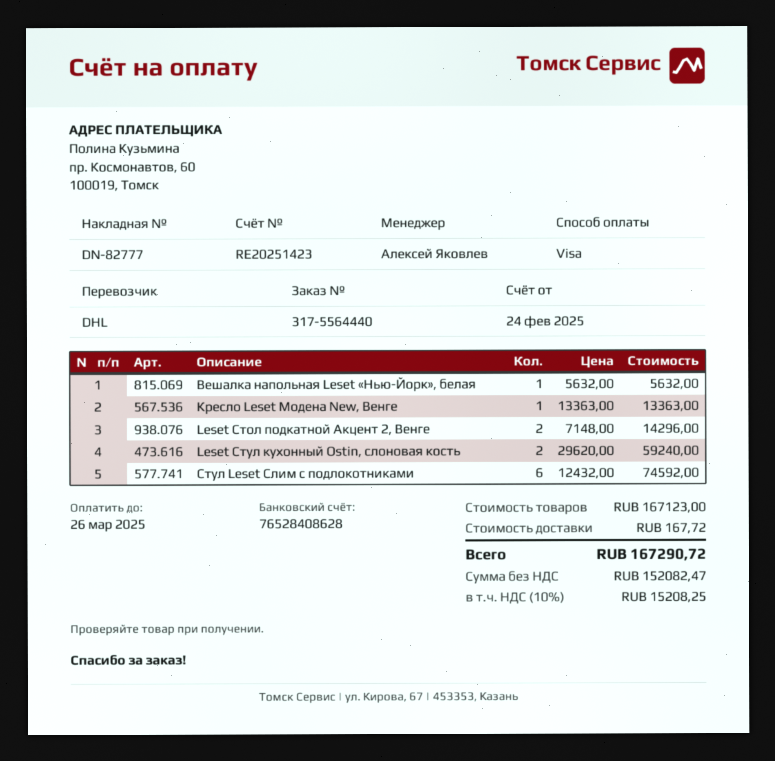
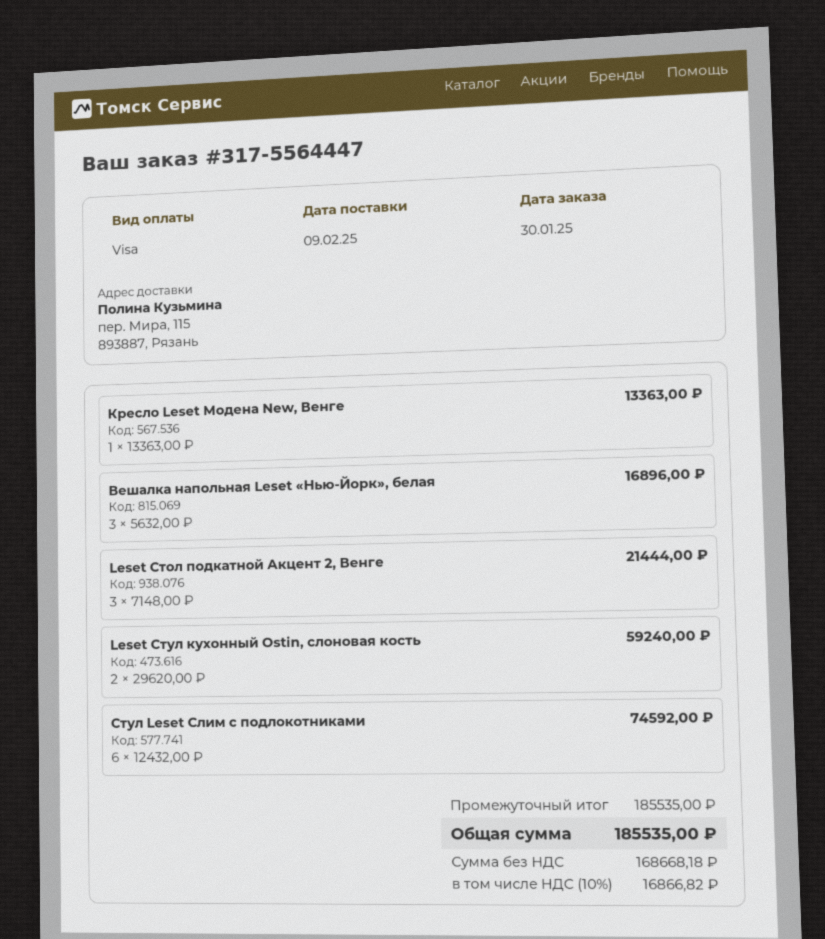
order number: 317-5564440 -> 317-5564447
Вешалка напольная Leset «Нью-Йорк», белая: 1 x 5632.00 = 5632.00 -> 3 x 5632.00 = 16896.00
Leset Стол подкатной Акцент 2, Венге: 2 x 7148.00 = 14296.00 -> 3 x 7148.00 = 21444.00
subtotal: 167123.00 -> 185535.00
shipping: 167.72 -> none
net: 152082.47 -> 168668.18
tax: 10% = 15208.25 -> 10% = 16866.82
total: 167290.72 -> 185535.00

